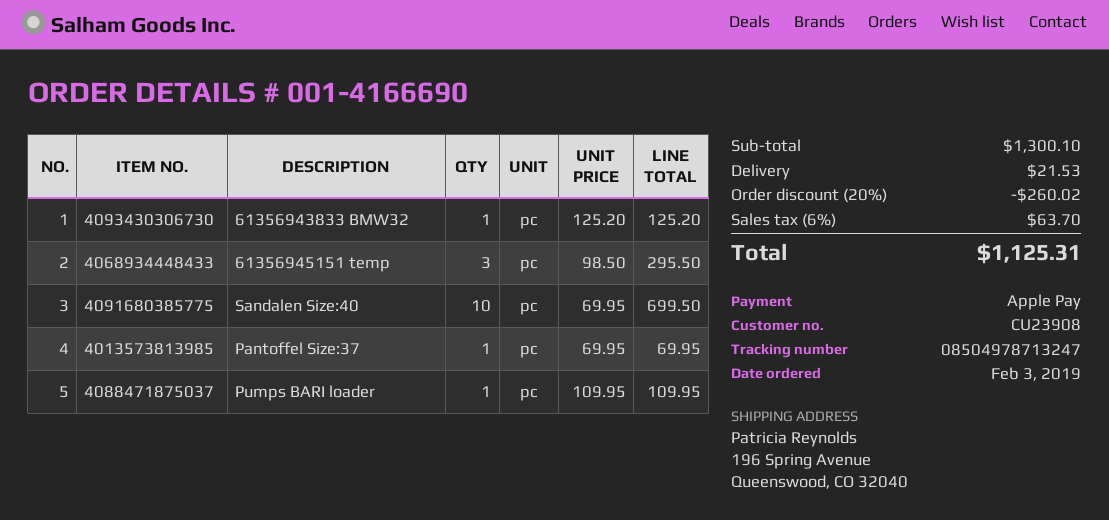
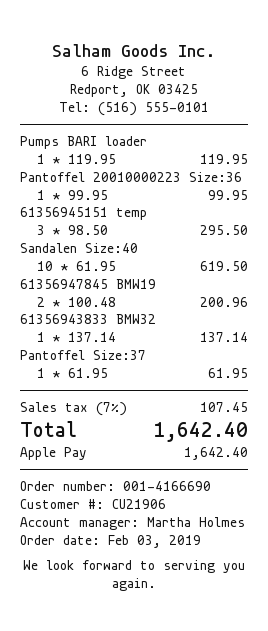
customer number: CU23908 -> CU21906
61356943833 BMW32: 1 x 125.20 = 125.20 -> 1 x 137.14 = 137.14
Sandalen Size:40: 10 x 69.95 = 699.50 -> 10 x 61.95 = 619.50
Pantoffel Size:37: 1 x 69.95 = 69.95 -> 1 x 61.95 = 61.95
Pumps BARI loader: 1 x 109.95 = 109.95 -> 1 x 119.95 = 119.95
Pantoffel 20010000223 Size:36: none -> 1 x 99.95 = 99.95
61356947845 BMW19: none -> 2 x 100.48 = 200.96
discount: 20% = 260.02 -> none
shipping: 21.53 -> none
tax: 6% = 63.70 -> 7% = 107.45
total: 1125.31 -> 1642.40

